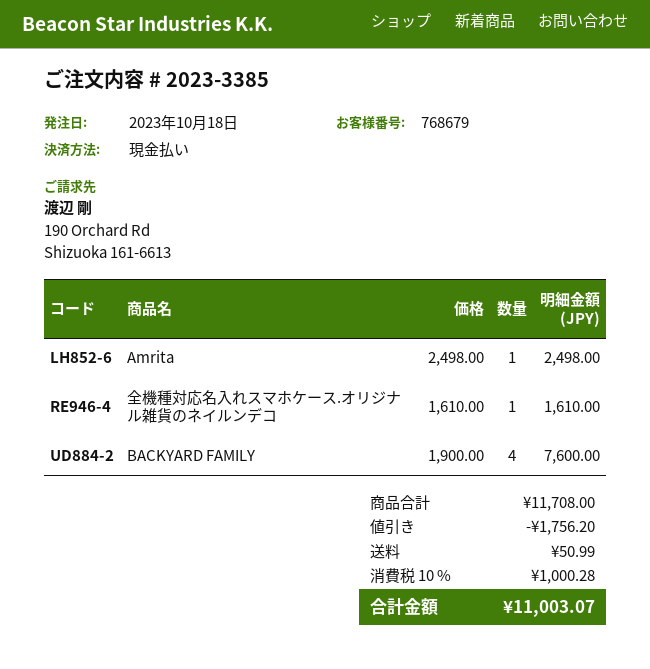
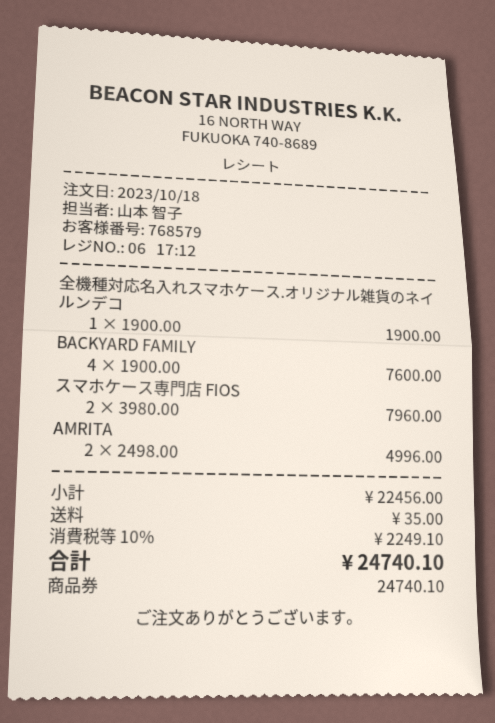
customer number: 768679 -> 768579
payment method: cash -> gift card
Amrita: 1 x 2498.00 = 2498.00 -> 2 x 2498.00 = 4996.00
全機種対応名入れスマホケース.オリジナル雑貨のネイルンデコ: 1 x 1610.00 = 1610.00 -> 1 x 1900.00 = 1900.00
スマホケース専門店 FIOS: none -> 2 x 3980.00 = 7960.00
subtotal: 11708.00 -> 22456.00
discount: 1756.20 -> none
shipping: 50.99 -> 35.00
tax: 10% = 1000.28 -> 10% = 2249.10
total: 11003.07 -> 24740.10

